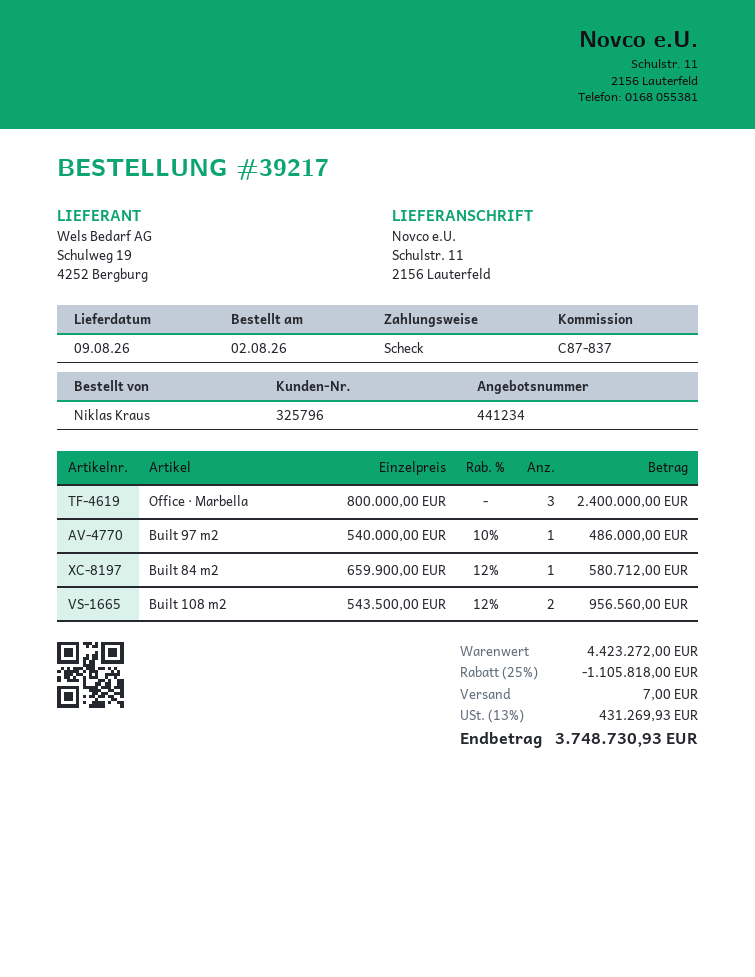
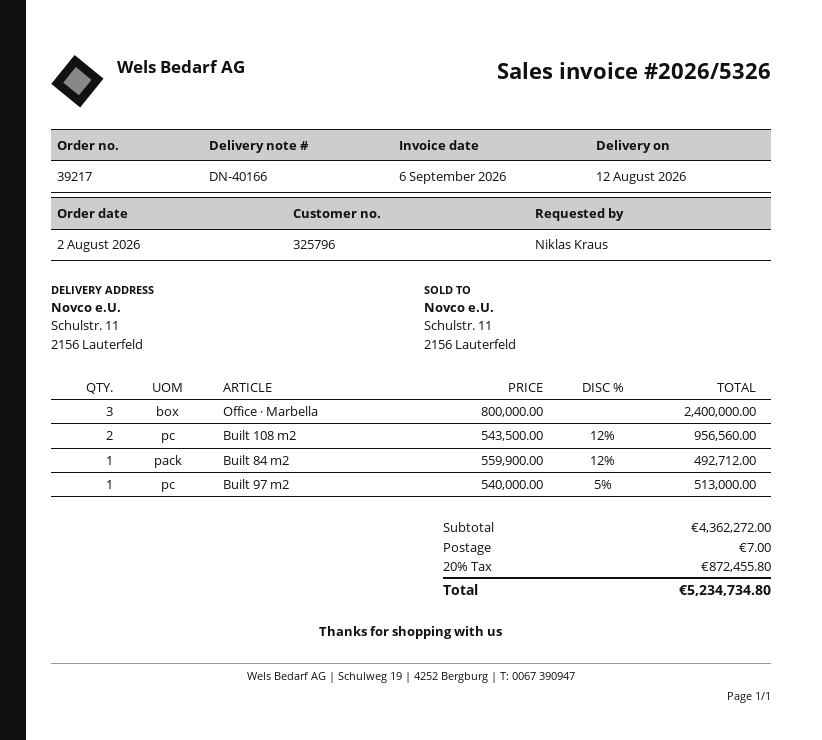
delivery date: 2026-08-09 -> 2026-08-12
Built 97 m2: 1 x 540000.00 - 10% = 486000.00 -> 1 x 540000.00 - 5% = 513000.00
Built 84 m2: 1 x 659900.00 - 12% = 580712.00 -> 1 x 559900.00 - 12% = 492712.00
subtotal: 4423272.00 -> 4362272.00
discount: 25% = 1105818.00 -> none
tax: 13% = 431269.93 -> 20% = 872455.80
total: 3748730.93 -> 5234734.80

